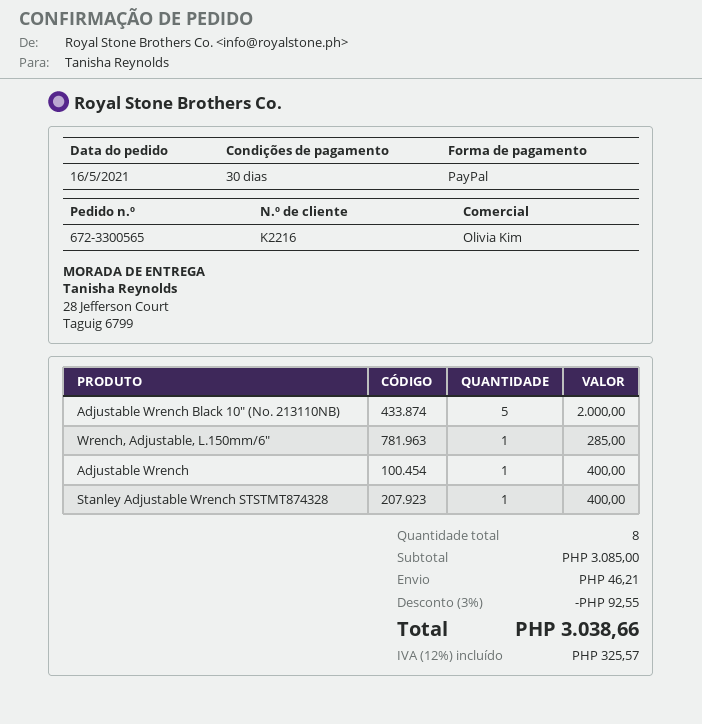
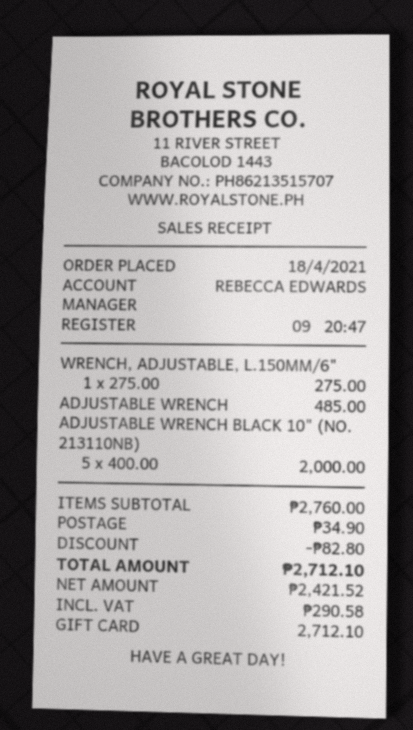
order date: 2021-05-16 -> 2021-04-18
sales rep: Olivia Kim -> REBECCA EDWARDS
payment method: PayPal -> gift card
Wrench, Adjustable, L.150mm/6": 1 for 285.00 -> 1 for 275.00
Adjustable Wrench: 1 for 400.00 -> 1 for 485.00
Stanley Adjustable Wrench STSTMT874328: 1 for 400.00 -> none
subtotal: 3085.00 -> 2760.00
discount: 92.55 -> 82.80
shipping: 46.21 -> 34.90
tax: 325.57 -> 290.58
total: 3038.66 -> 2712.10

